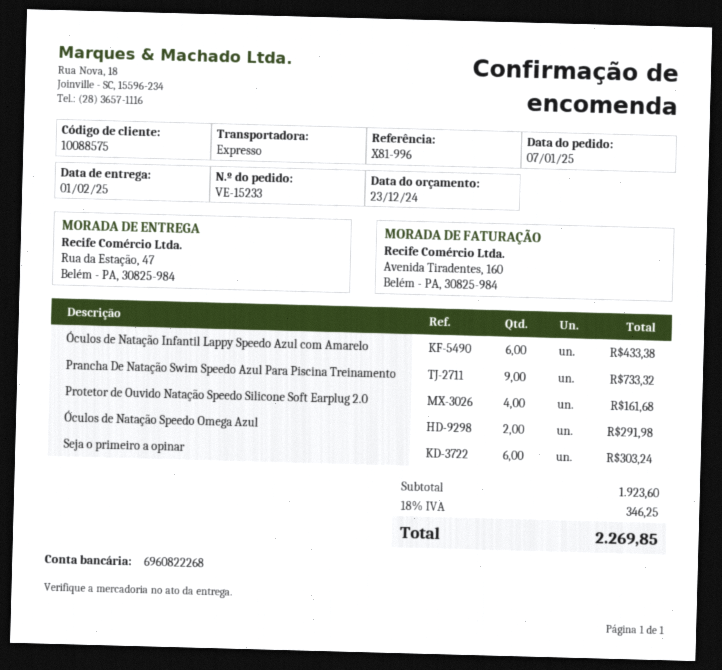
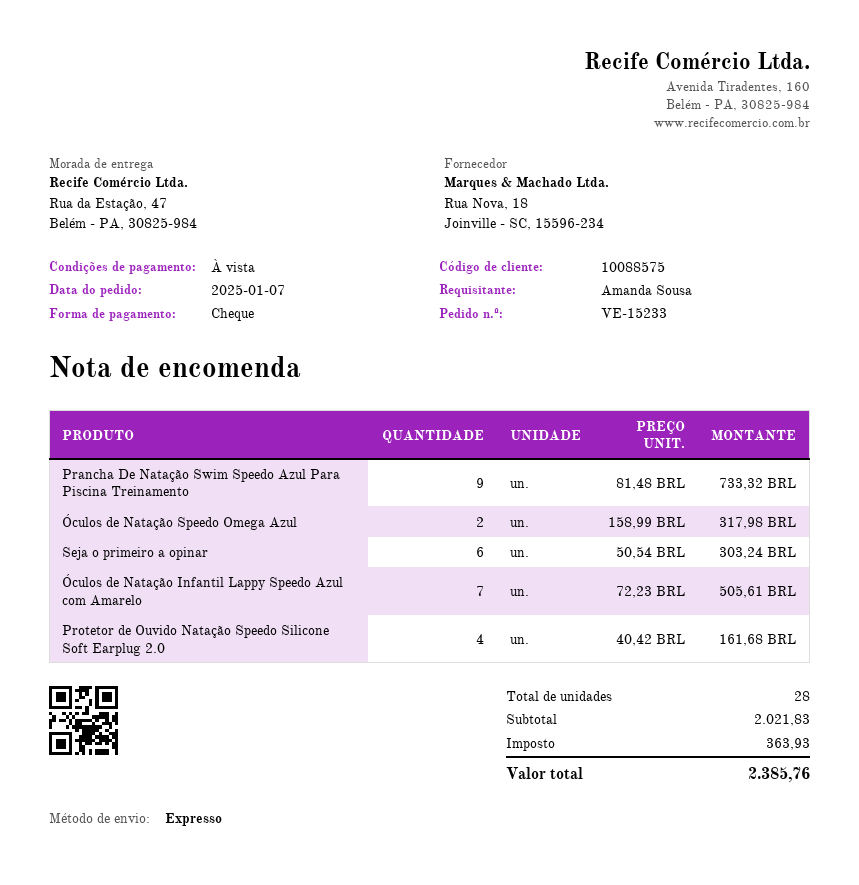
Óculos de Natação Infantil Lappy Speedo Azul com Amarelo: 6 for 433.38 -> 7 for 505.61
Óculos de Natação Speedo Omega Azul: 2 for 291.98 -> 2 for 317.98
subtotal: 1923.60 -> 2021.83
tax: 346.25 -> 363.93
total: 2269.85 -> 2385.76

